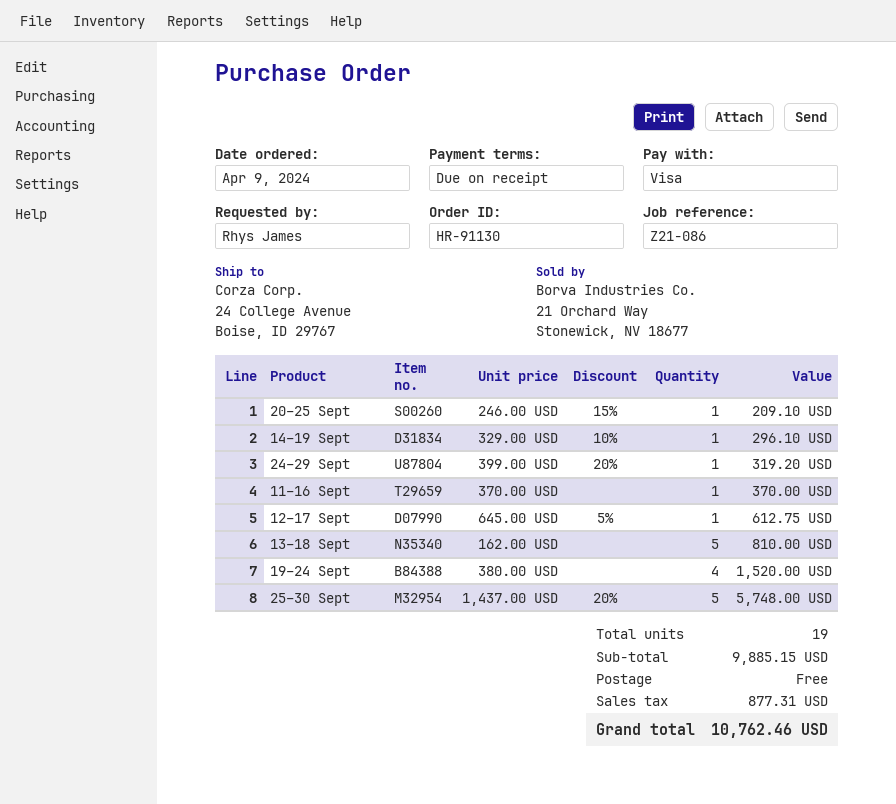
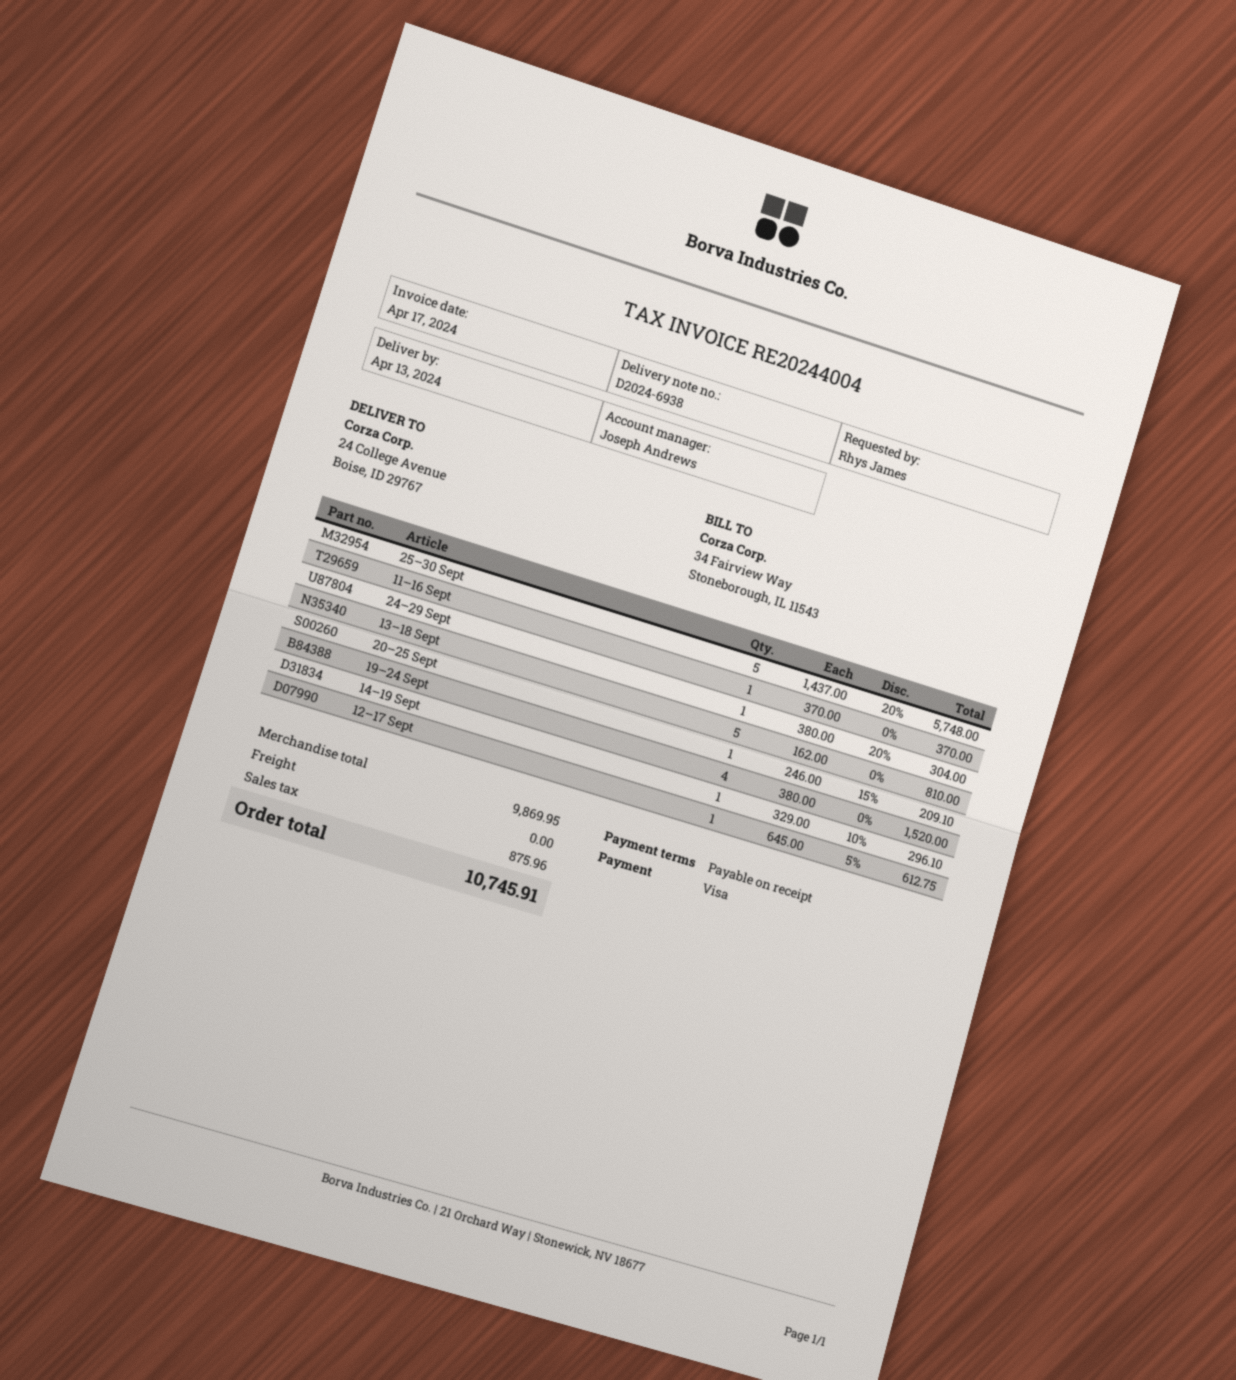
24–29 Sept: 1 x 399.00 - 20% = 319.20 -> 1 x 380.00 - 20% = 304.00
subtotal: 9885.15 -> 9869.95
tax: 877.31 -> 875.96
total: 10762.46 -> 10745.91

